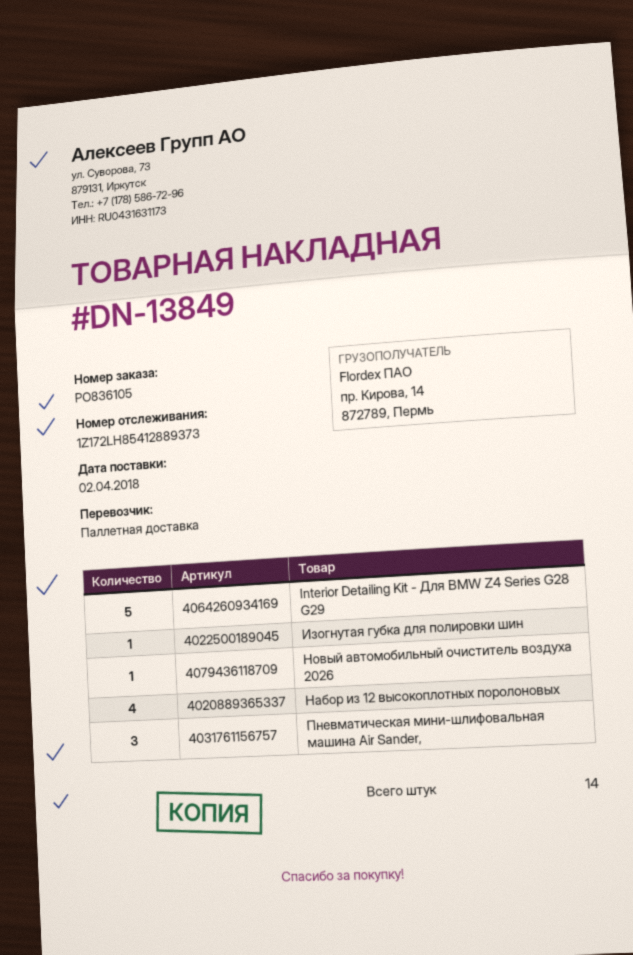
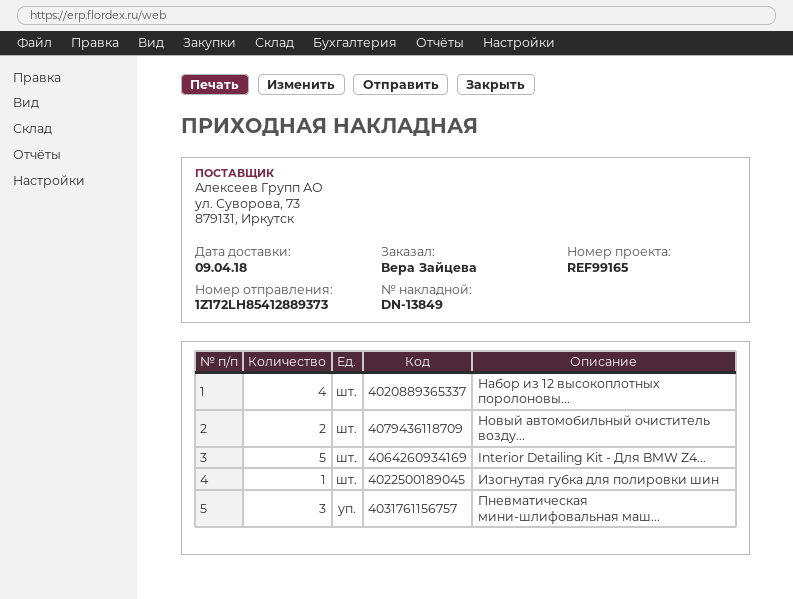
delivery date: 2018-04-02 -> 2018-04-09
Новый автомобильный очиститель воздуха 2026: 1 -> 2

